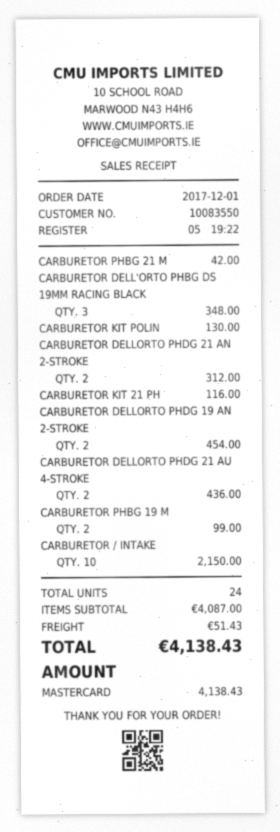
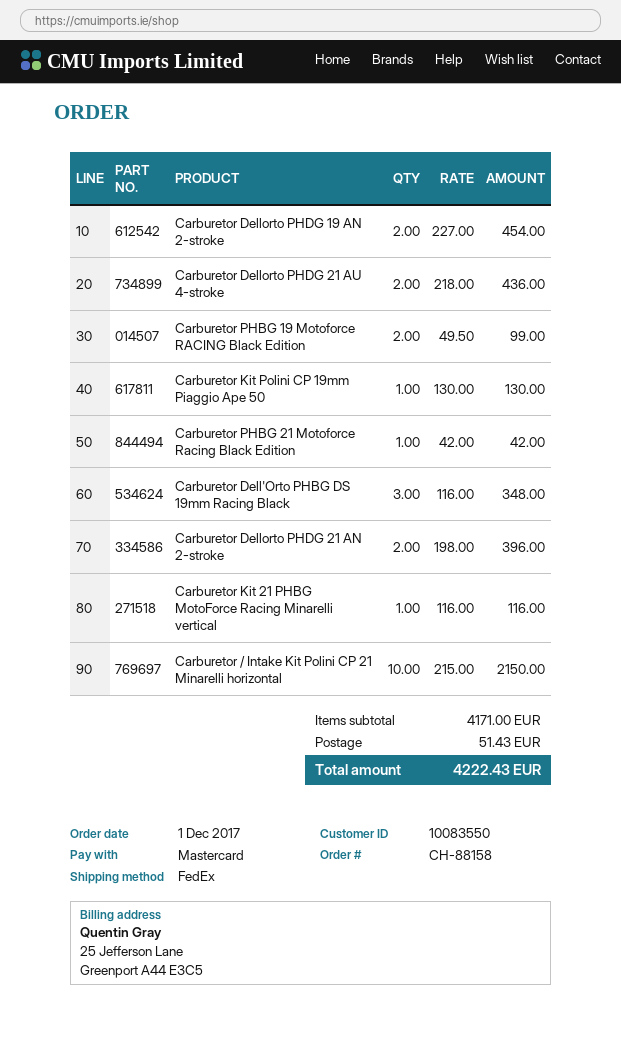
CARBURETOR DELLORTO PHDG 21 AN 2-STROKE: 2 for 312.00 -> 2 for 396.00
subtotal: 4087.00 -> 4171.00
total: 4138.43 -> 4222.43

